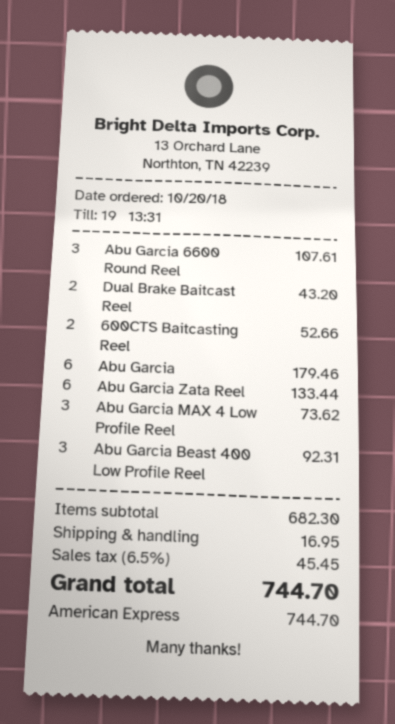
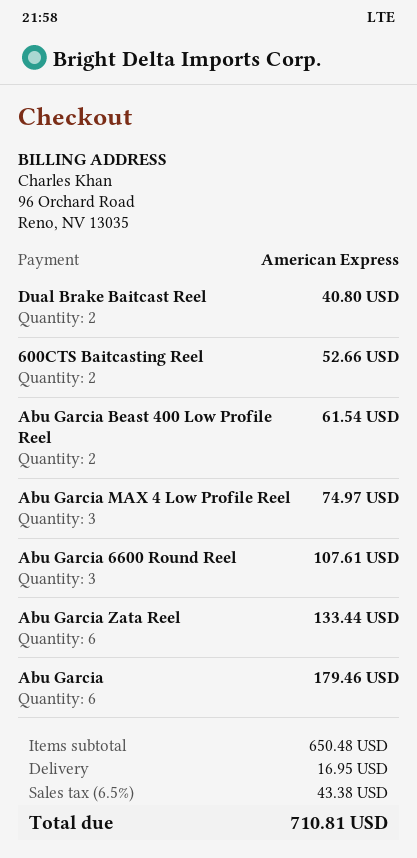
Dual Brake Baitcast Reel: 2 for 43.20 -> 2 for 40.80
Abu Garcia MAX 4 Low Profile Reel: 3 for 73.62 -> 3 for 74.97
Abu Garcia Beast 400 Low Profile Reel: 3 for 92.31 -> 2 for 61.54
subtotal: 682.30 -> 650.48
tax: 6.5% = 45.45 -> 6.5% = 43.38
total: 744.70 -> 710.81

